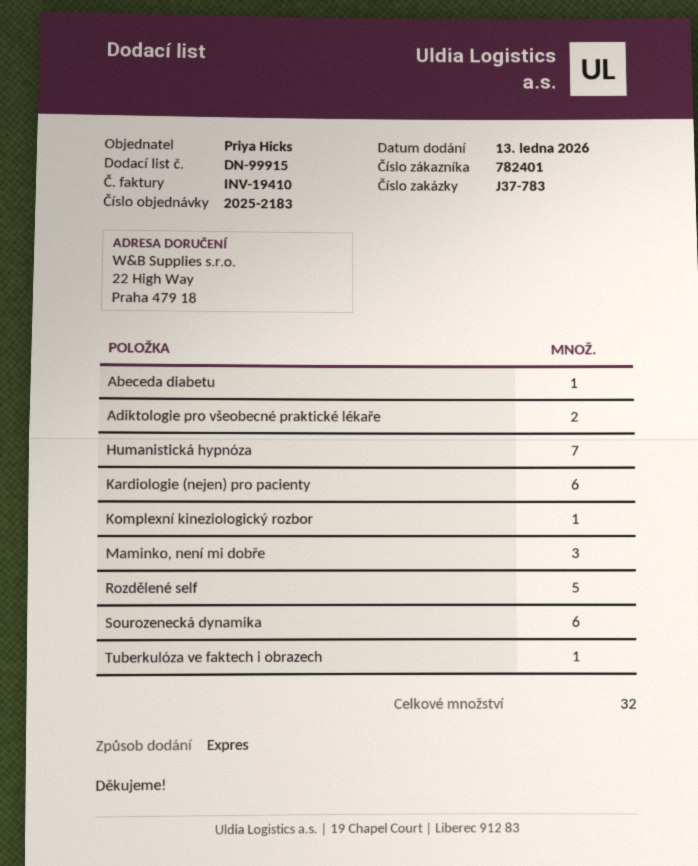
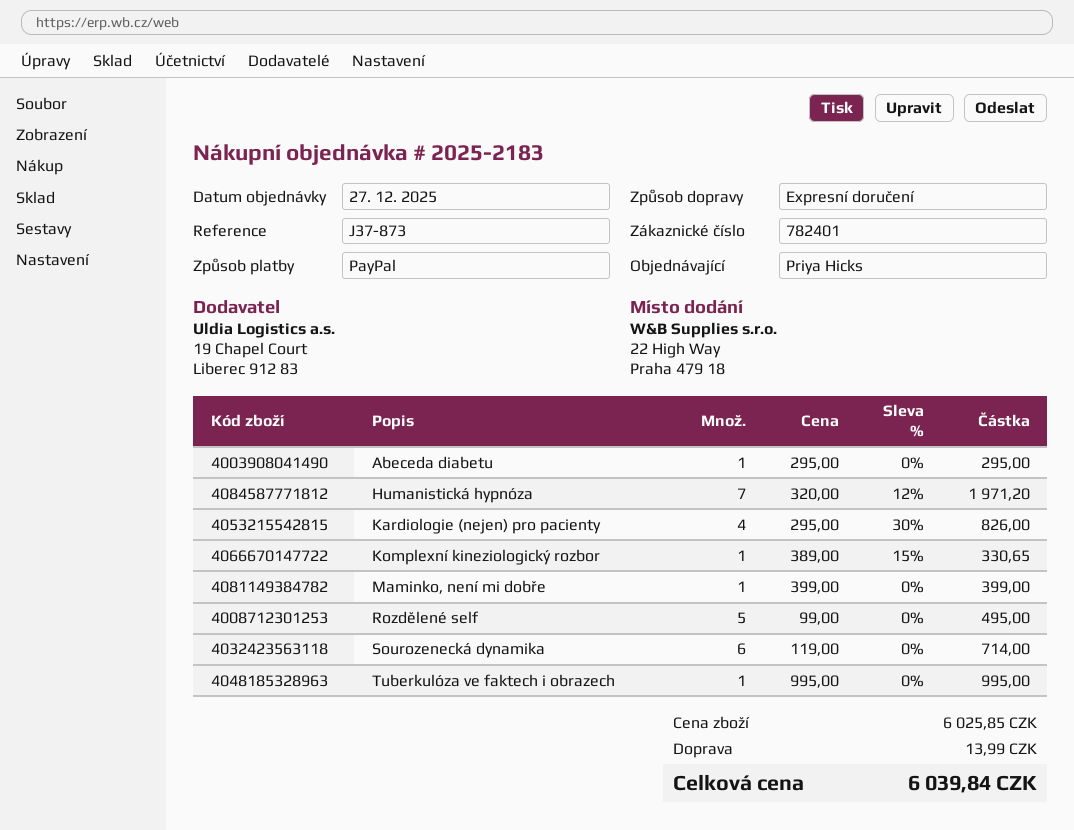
reference: J37-783 -> J37-873
Adiktologie pro všeobecné praktické lékaře: 2 -> none
Kardiologie (nejen) pro pacienty: 6 -> 4
Maminko, není mi dobře: 3 -> 1

